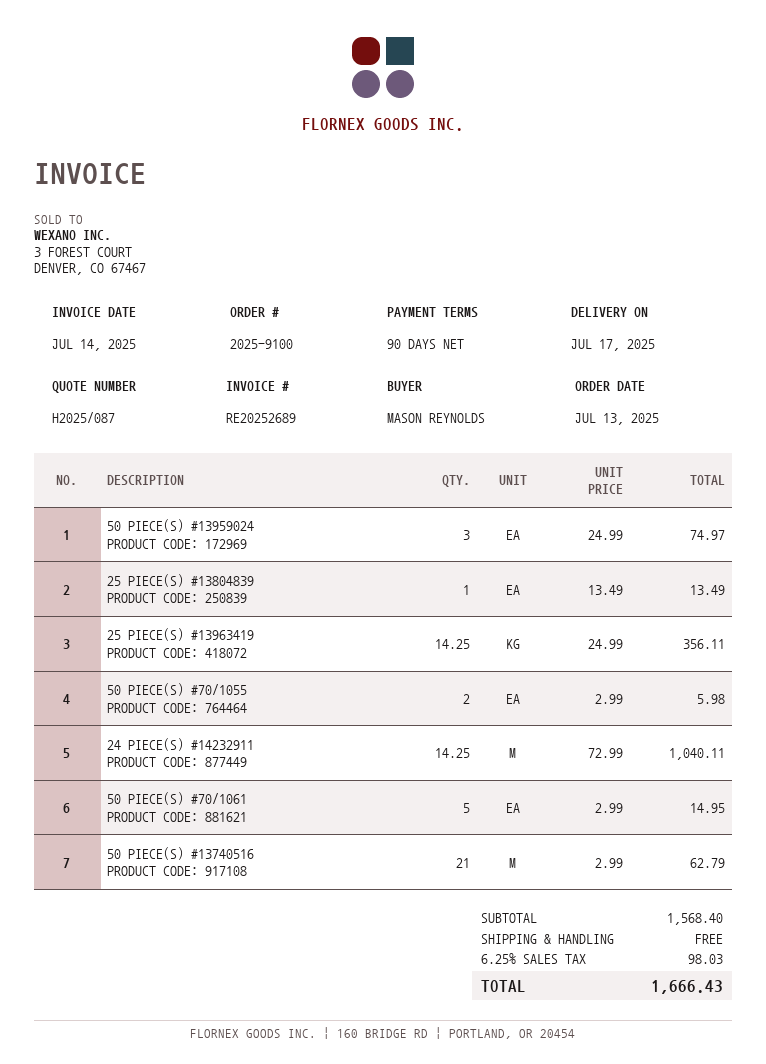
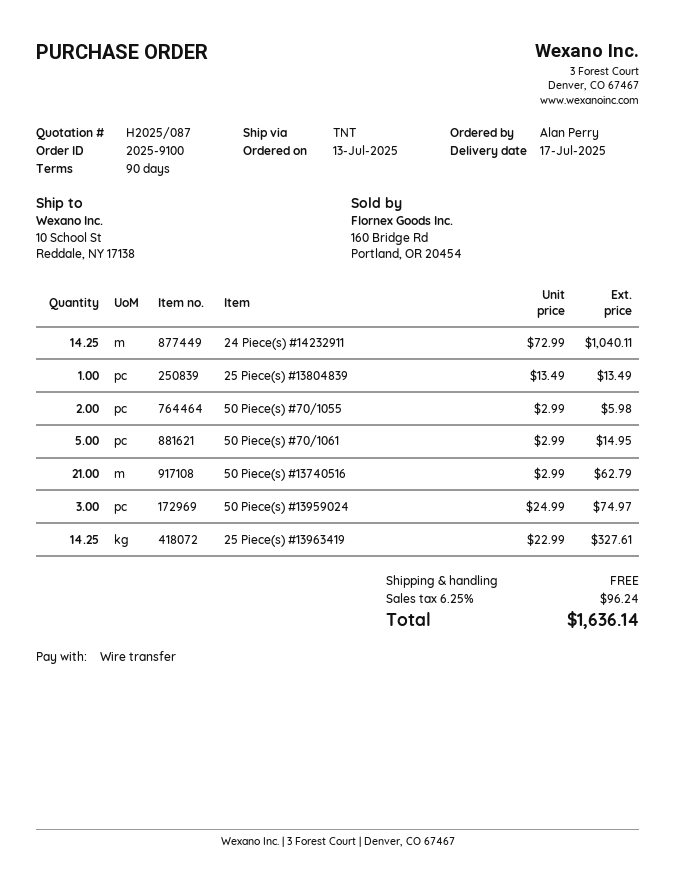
ordered by: MASON REYNOLDS -> Alan Perry
25 PIECE(S) #13963419: 14.25 x 24.99 = 356.11 -> 14.25 x 22.99 = 327.61
tax: 6.25% = 98.03 -> 6.25% = 96.24
total: 1666.43 -> 1636.14

